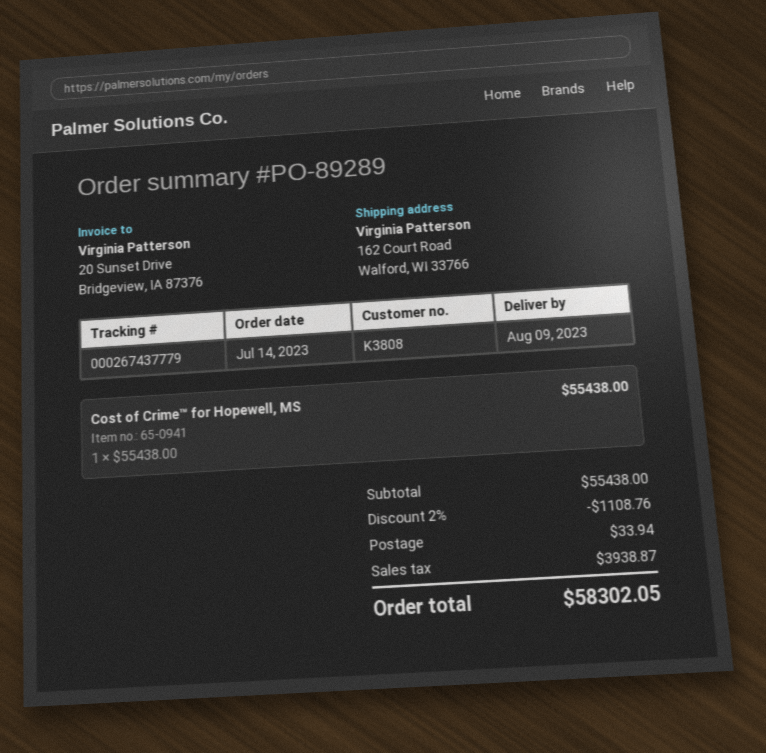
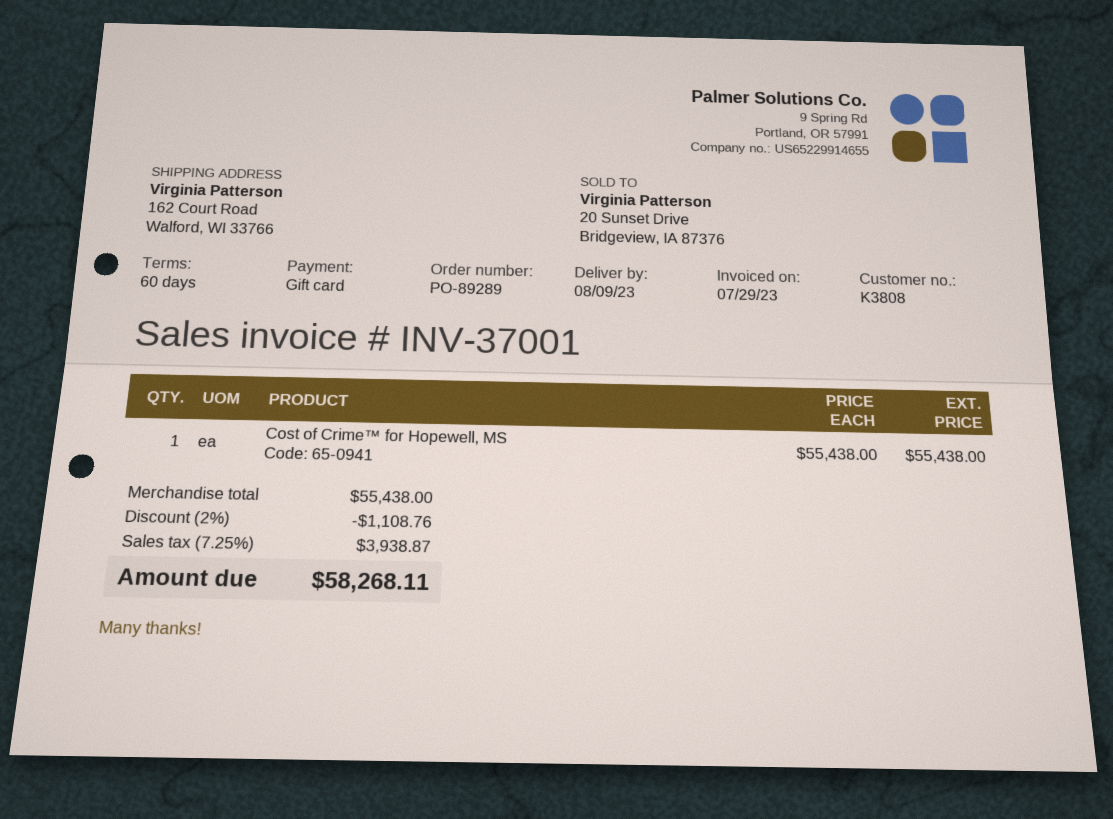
shipping: 33.94 -> none
total: 58302.05 -> 58268.11

